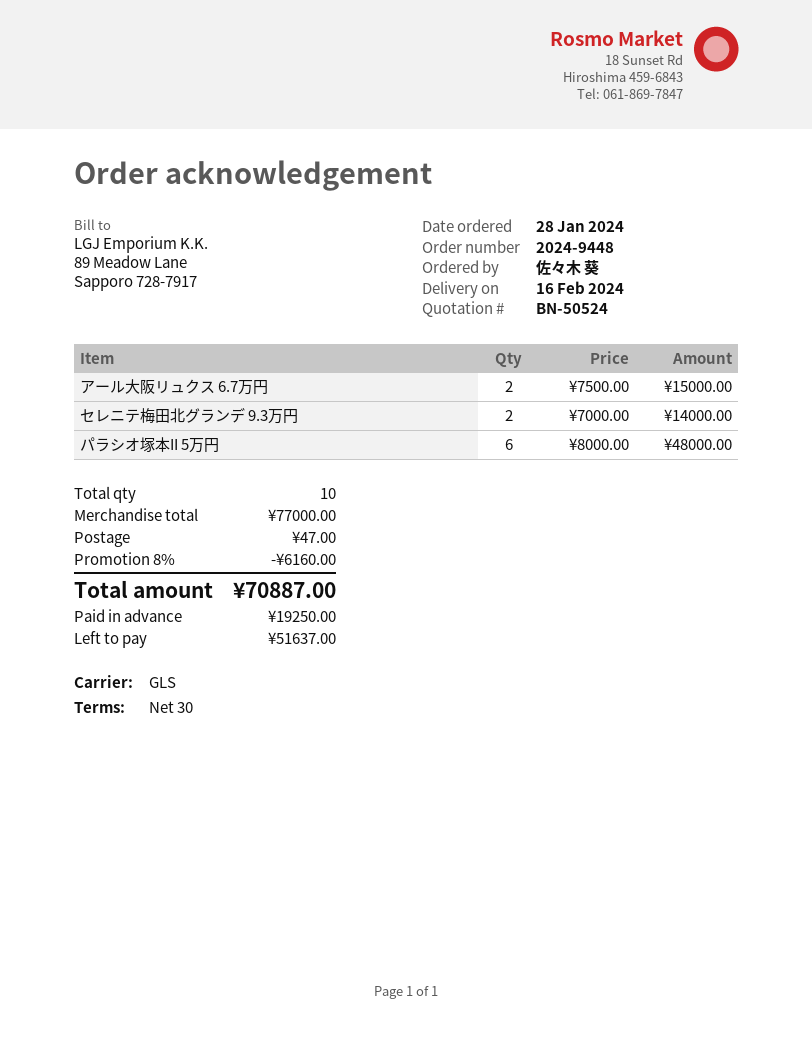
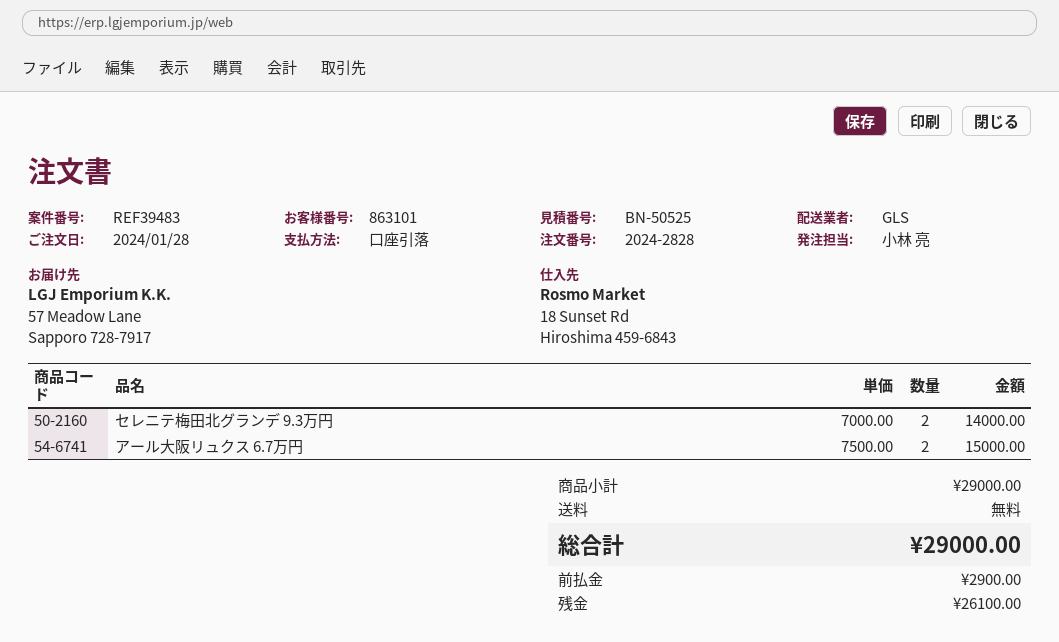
quote number: BN-50524 -> BN-50525
order number: 2024-9448 -> 2024-2828
ordered by: 佐々木 葵 -> 小林 亮
パラシオ塚本II 5万円: 6 x 8000.00 = 48000.00 -> none
subtotal: 77000.00 -> 29000.00
discount: 8% = 6160.00 -> none
shipping: 47.00 -> 0.00
total: 70887.00 -> 29000.00
deposit: 19250.00 -> 2900.00
balance: 51637.00 -> 26100.00

